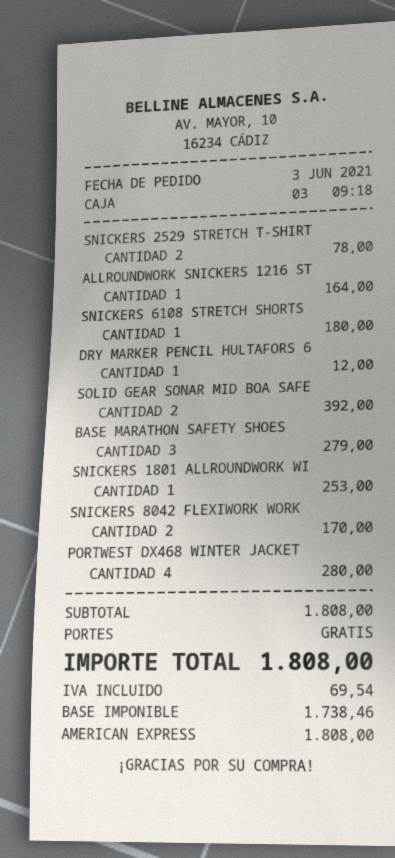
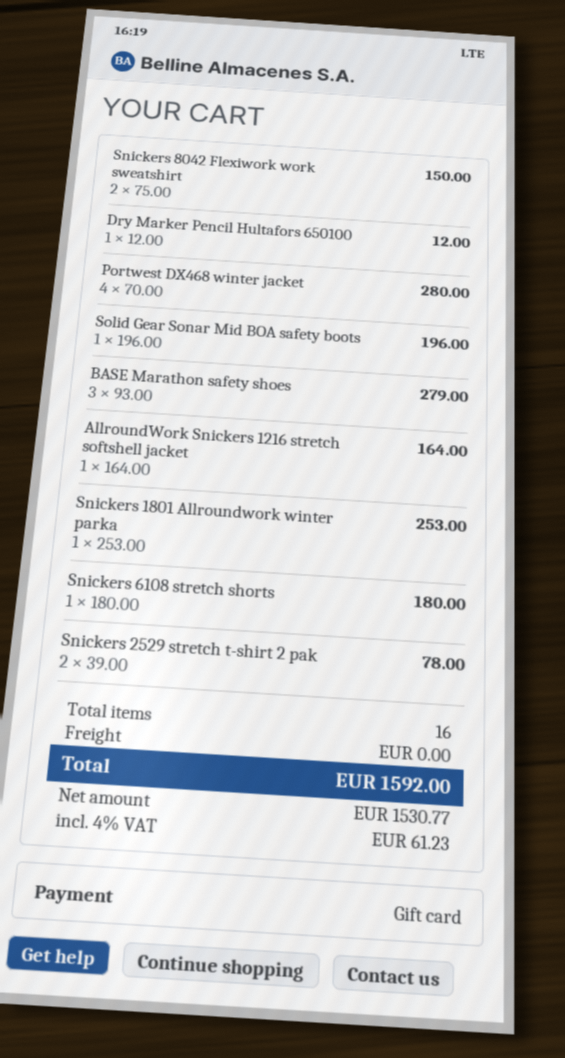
payment method: American Express -> gift card
SOLID GEAR SONAR MID BOA SAFE: 2 for 392.00 -> 1 for 196.00
SNICKERS 8042 FLEXIWORK WORK: 2 for 170.00 -> 2 for 150.00
net: 1738.46 -> 1530.77
tax: 69.54 -> 61.23
total: 1808.00 -> 1592.00

